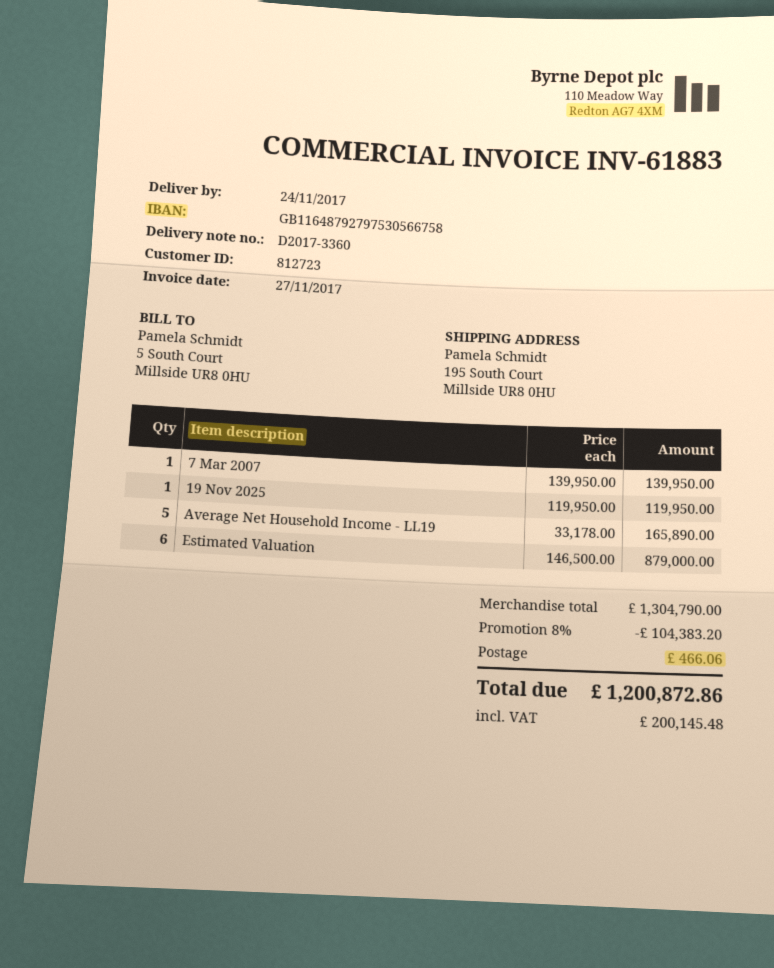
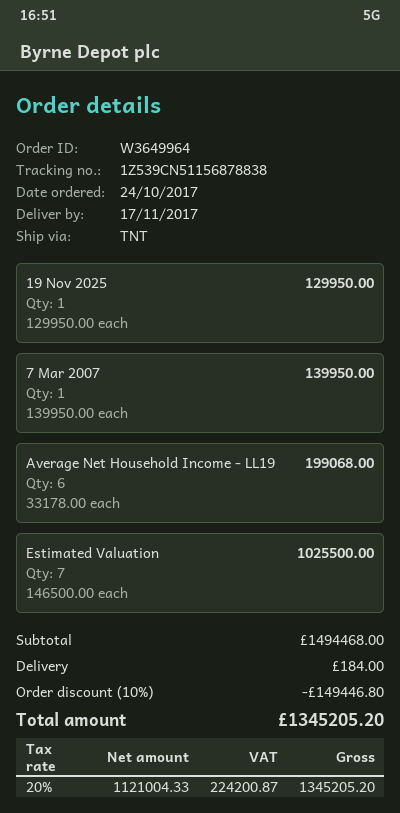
delivery date: 2017-11-24 -> 2017-11-17
19 Nov 2025: 1 x 119950.00 = 119950.00 -> 1 x 129950.00 = 129950.00
Average Net Household Income - LL19: 5 x 33178.00 = 165890.00 -> 6 x 33178.00 = 199068.00
Estimated Valuation: 6 x 146500.00 = 879000.00 -> 7 x 146500.00 = 1025500.00
subtotal: 1304790.00 -> 1494468.00
discount: 8% = 104383.20 -> 10% = 149446.80
shipping: 466.06 -> 184.00
tax: 200145.48 -> 224200.87
total: 1200872.86 -> 1345205.20

